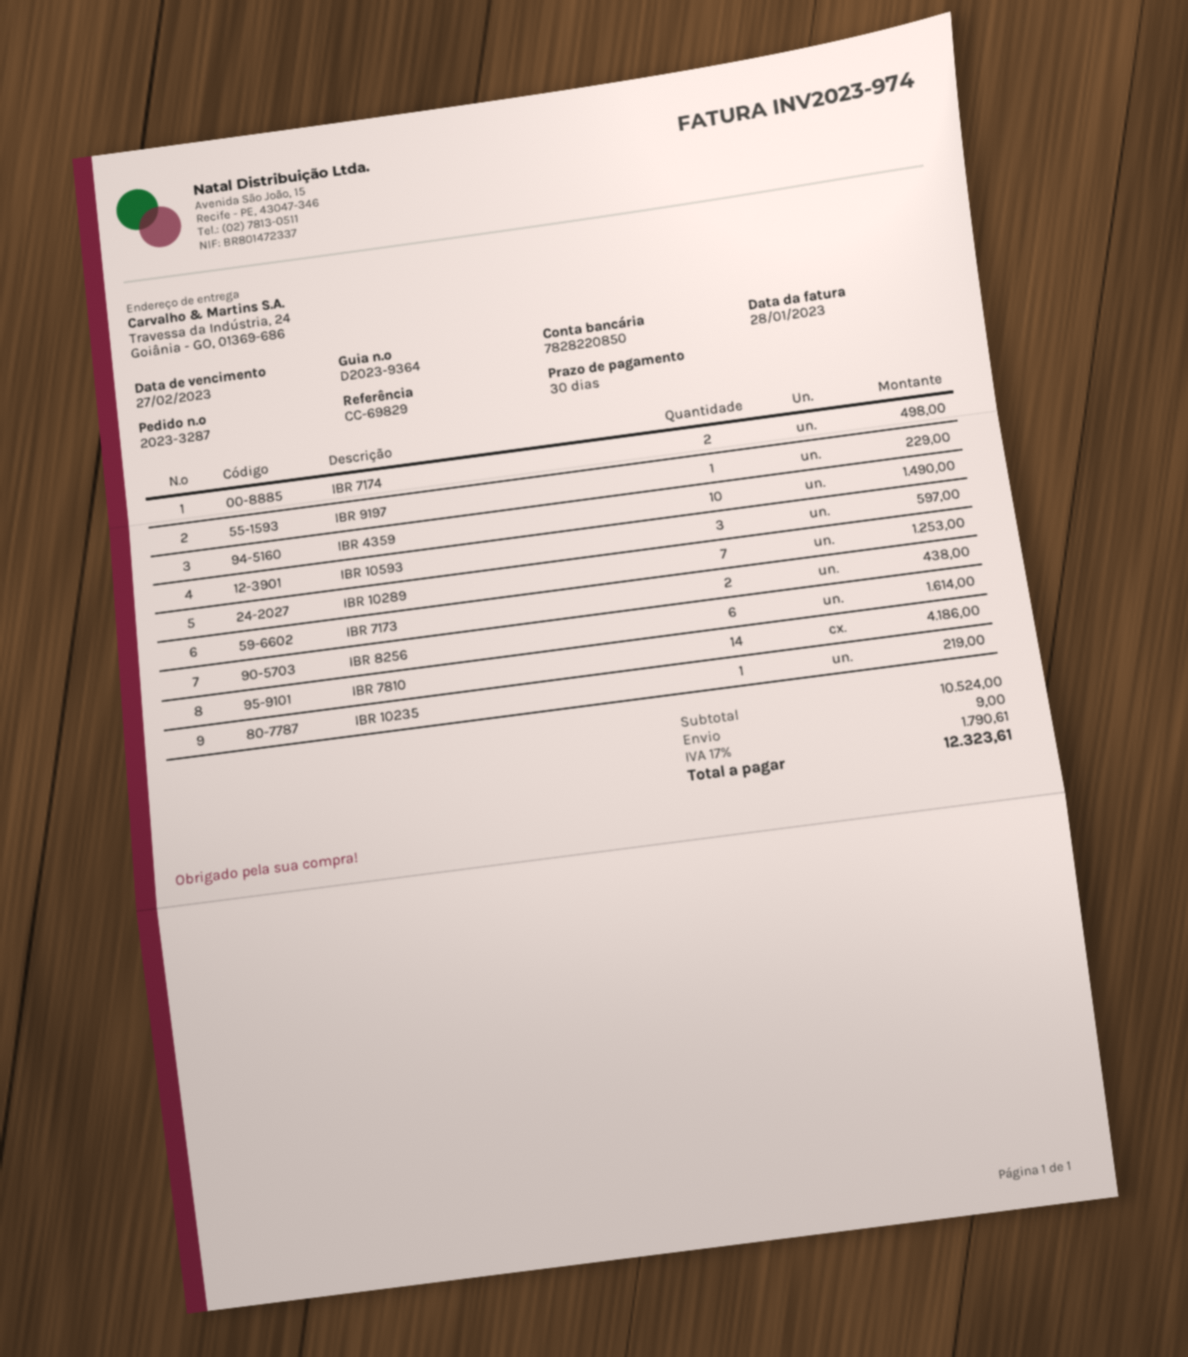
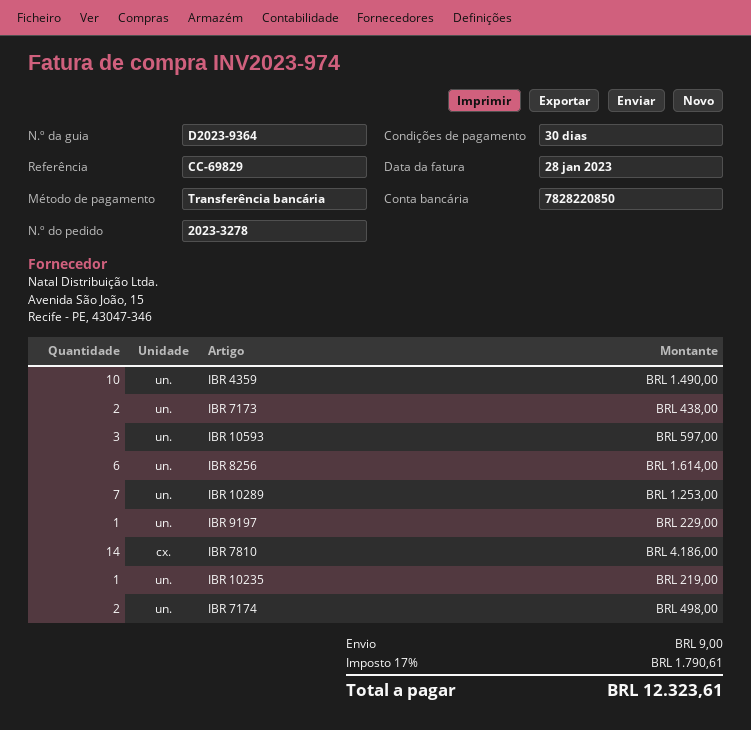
order number: 2023-3287 -> 2023-3278

